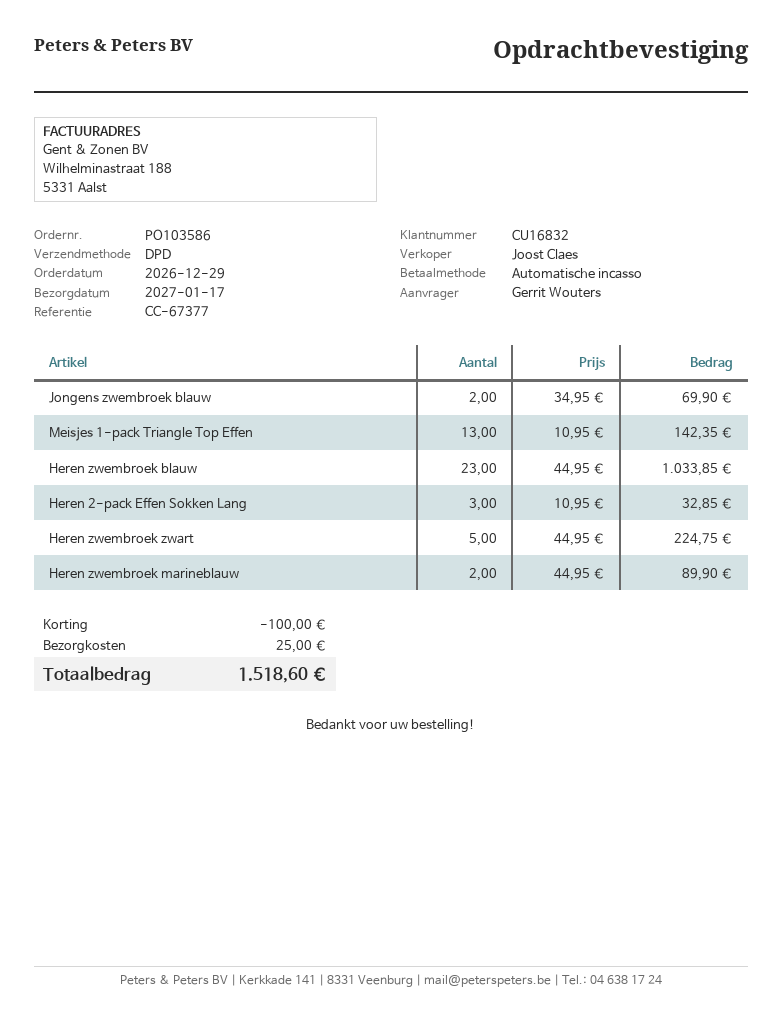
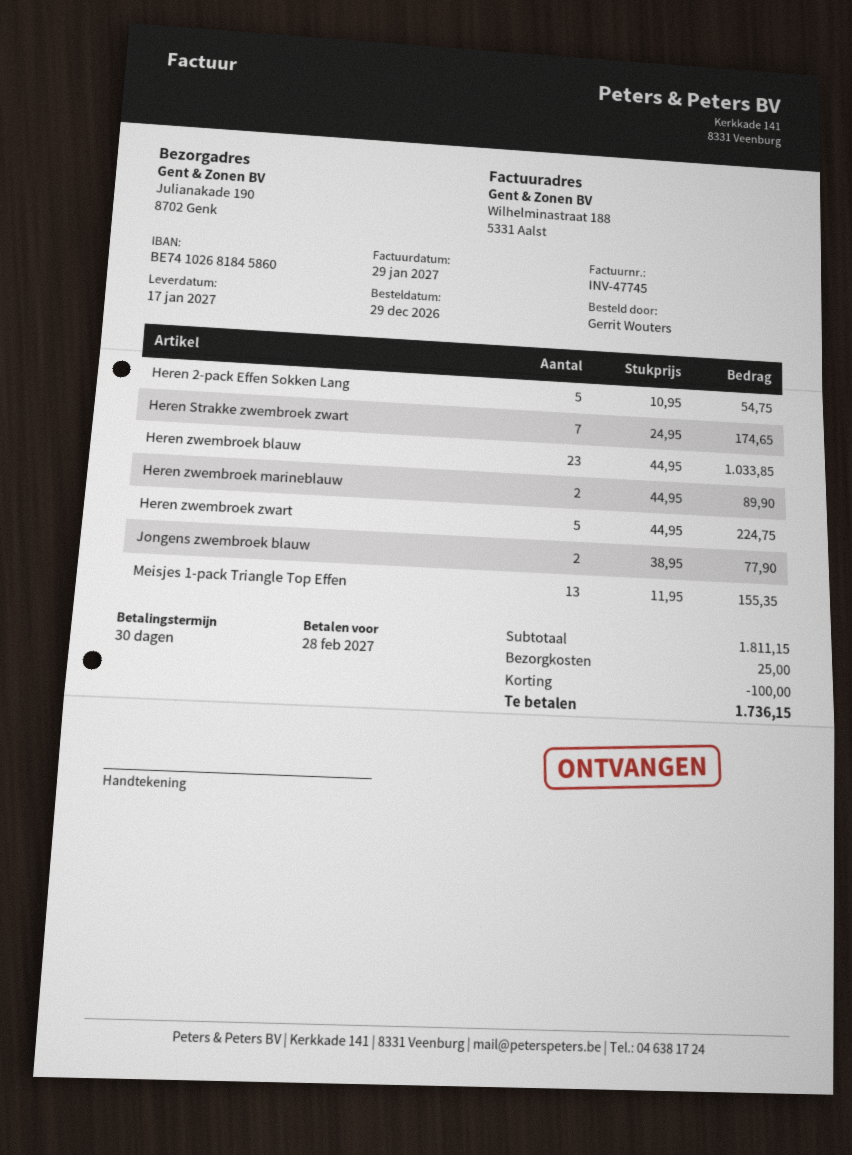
Jongens zwembroek blauw: 2 x 34.95 = 69.90 -> 2 x 38.95 = 77.90
Meisjes 1-pack Triangle Top Effen: 13 x 10.95 = 142.35 -> 13 x 11.95 = 155.35
Heren 2-pack Effen Sokken Lang: 3 x 10.95 = 32.85 -> 5 x 10.95 = 54.75
Heren Strakke zwembroek zwart: none -> 7 x 24.95 = 174.65
total: 1518.60 -> 1736.15

